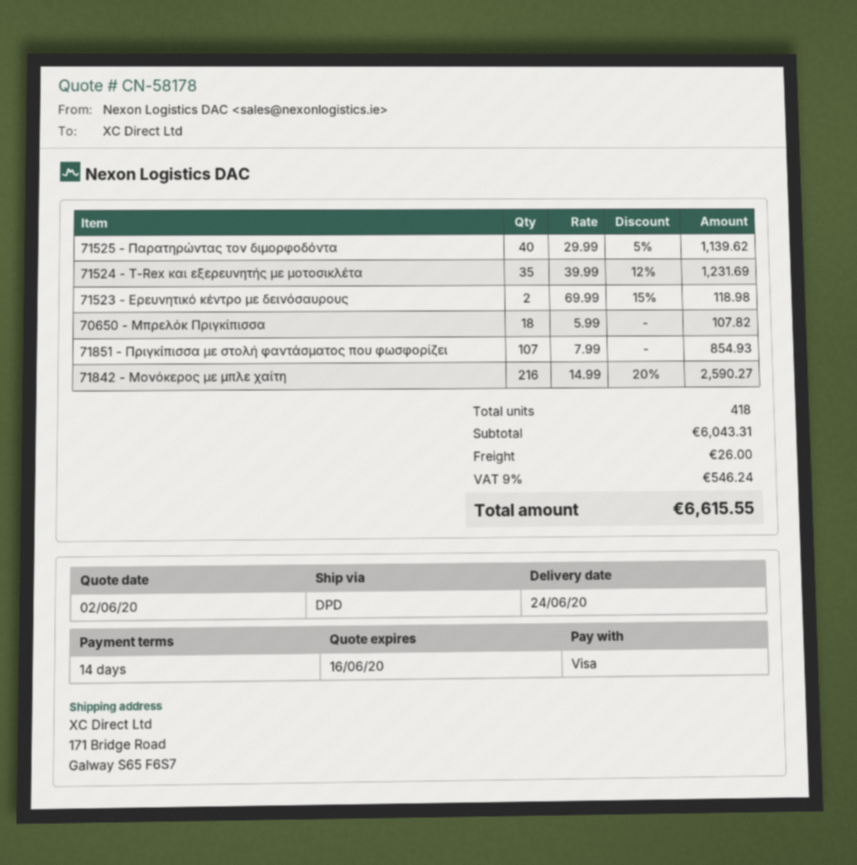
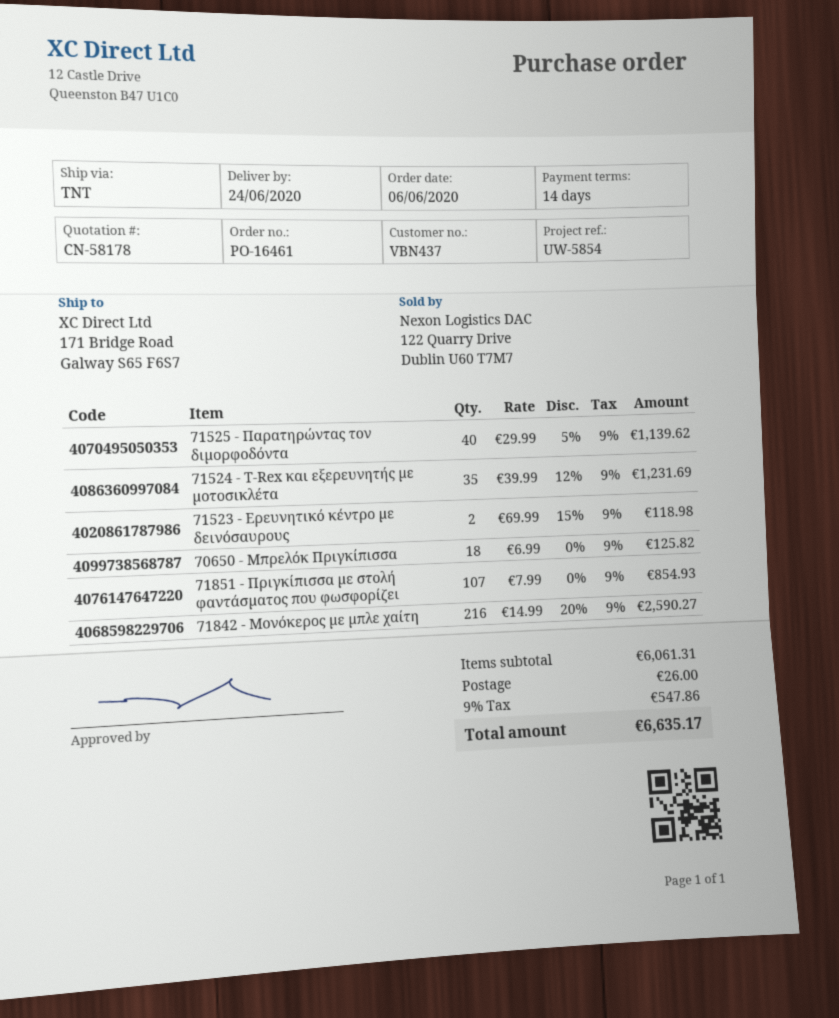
shipping method: DPD -> TNT
70650 - Μπρελόκ Πριγκίπισσα: 18 x 5.99 = 107.82 -> 18 x 6.99 = 125.82
subtotal: 6043.31 -> 6061.31
tax: 9% = 546.24 -> 9% = 547.86
total: 6615.55 -> 6635.17

